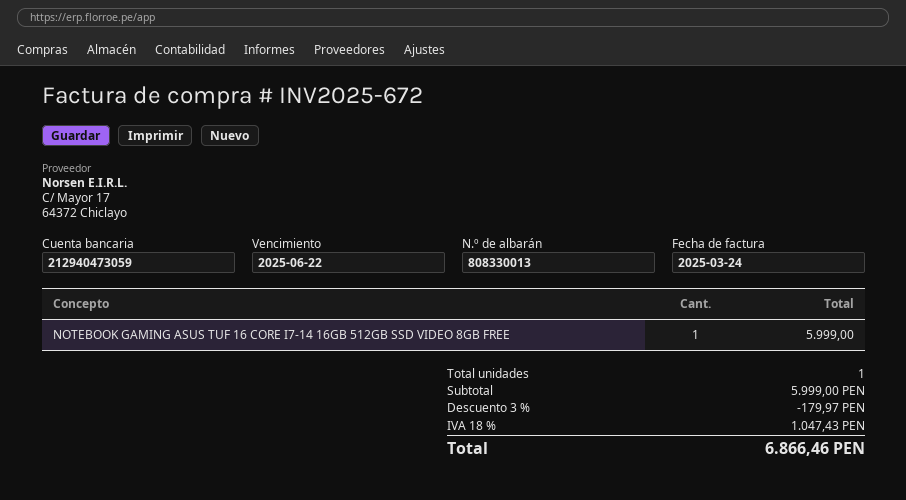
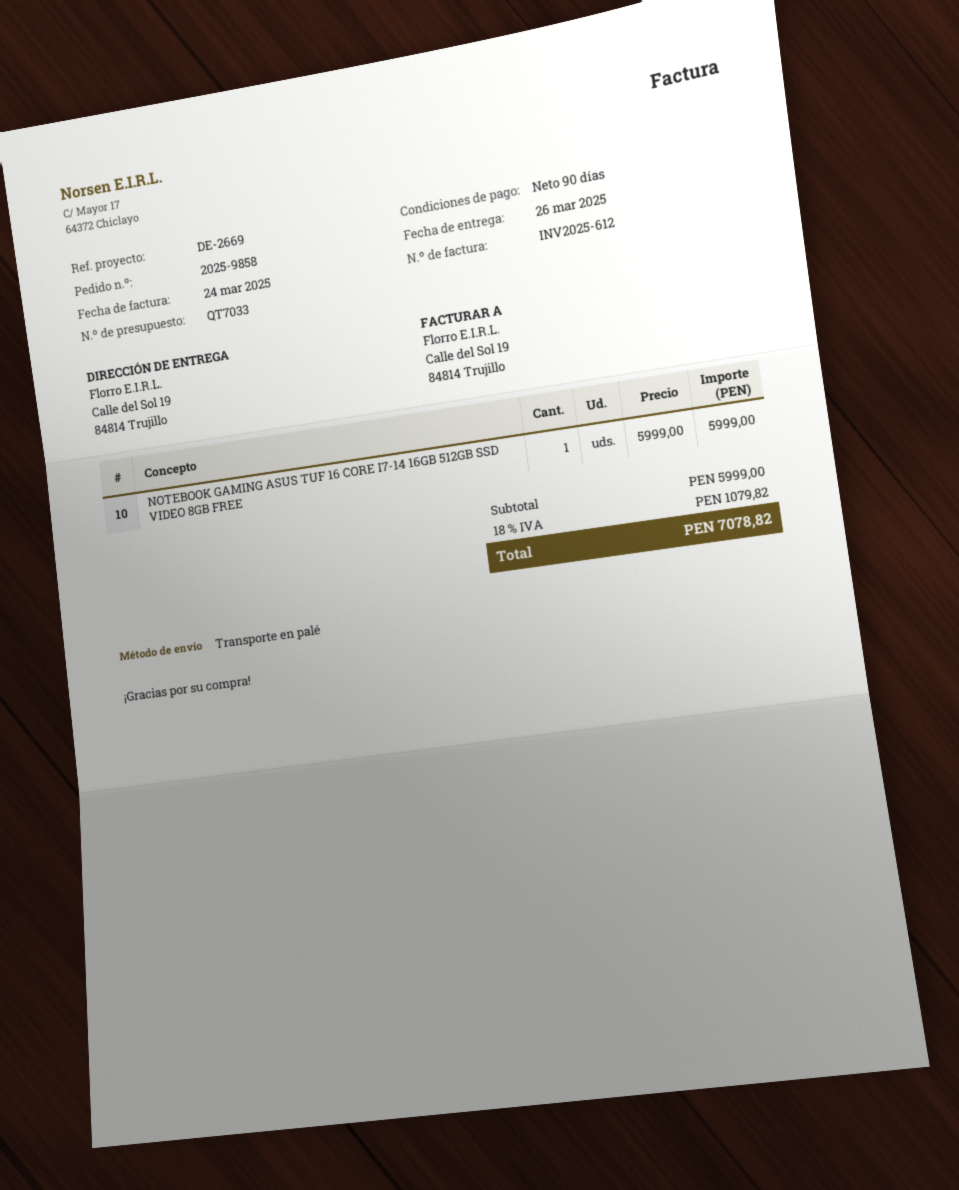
invoice number: INV2025-672 -> INV2025-612
discount: 3% = 179.97 -> none
tax: 18% = 1047.43 -> 18% = 1079.82
total: 6866.46 -> 7078.82

